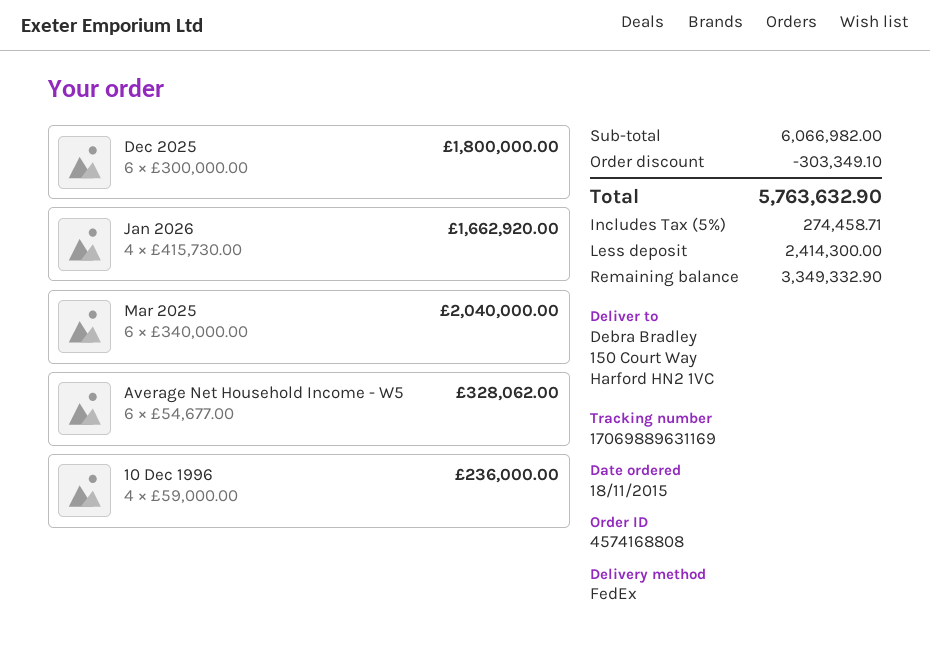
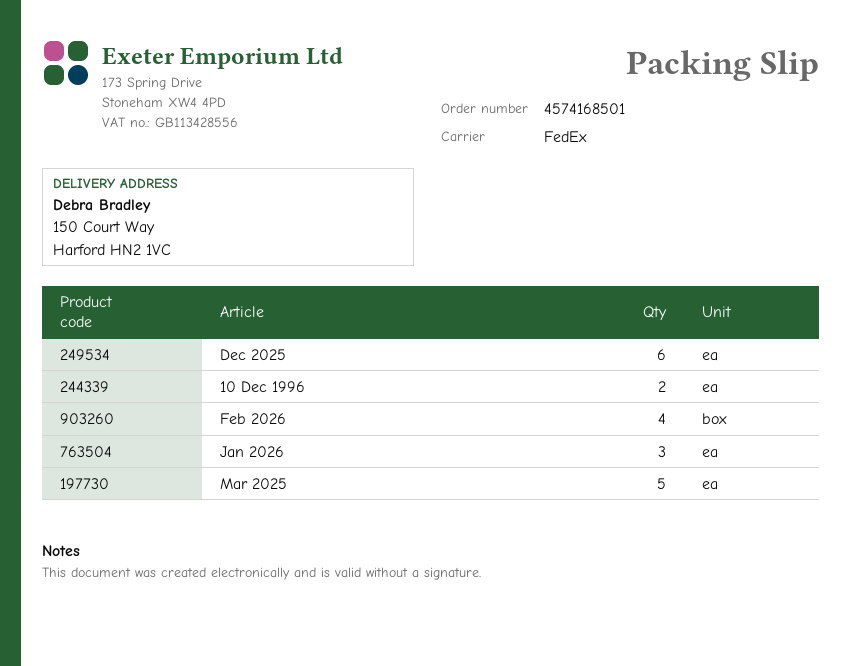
order number: 4574168808 -> 4574168501
Jan 2026: 4 -> 3
Mar 2025: 6 -> 5
Average Net Household Income - W5: 6 -> none
10 Dec 1996: 4 -> 2
Feb 2026: none -> 4

